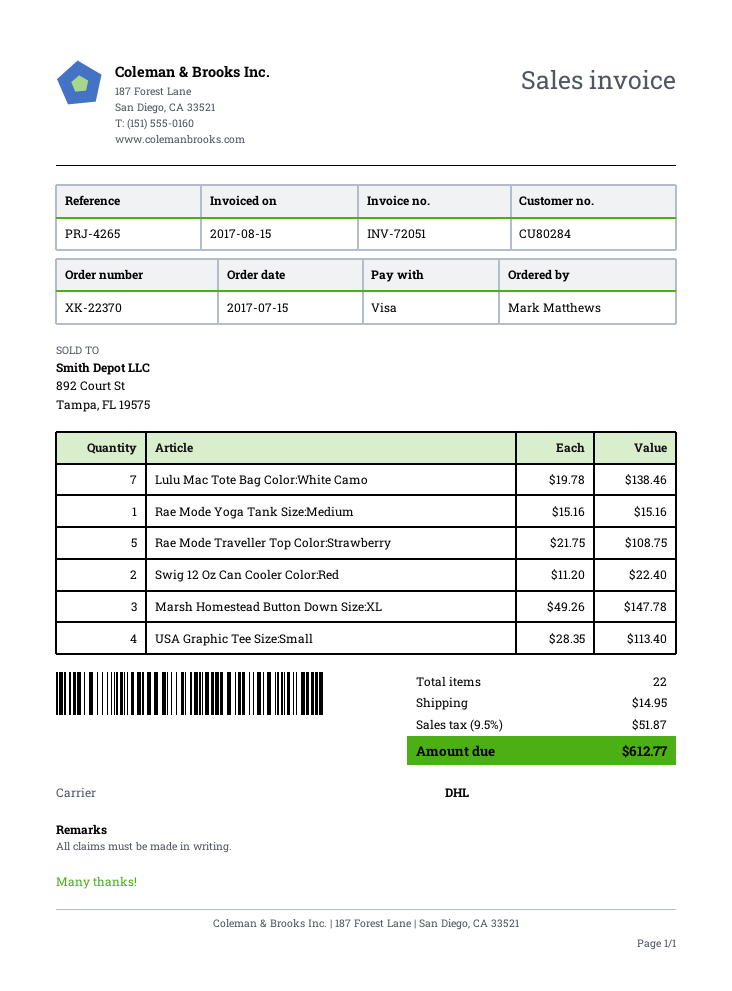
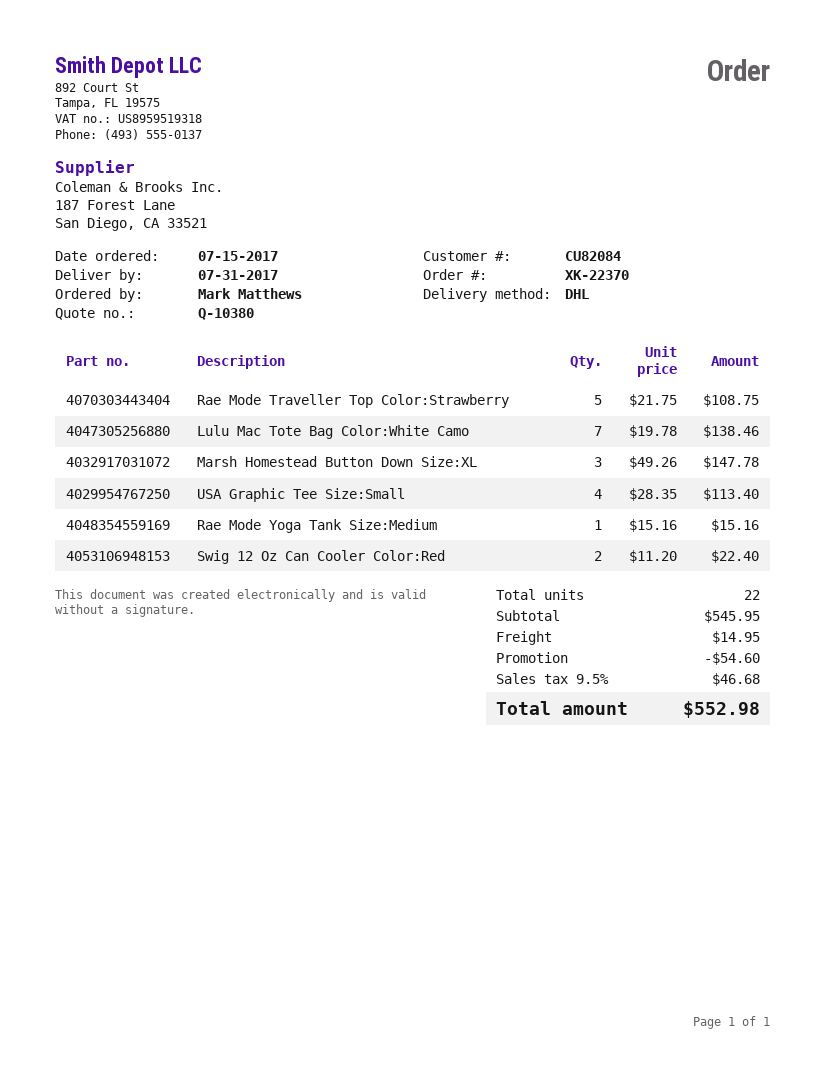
customer number: CU80284 -> CU82084
discount: none -> 54.60
tax: 9.5% = 51.87 -> 9.5% = 46.68
total: 612.77 -> 552.98

